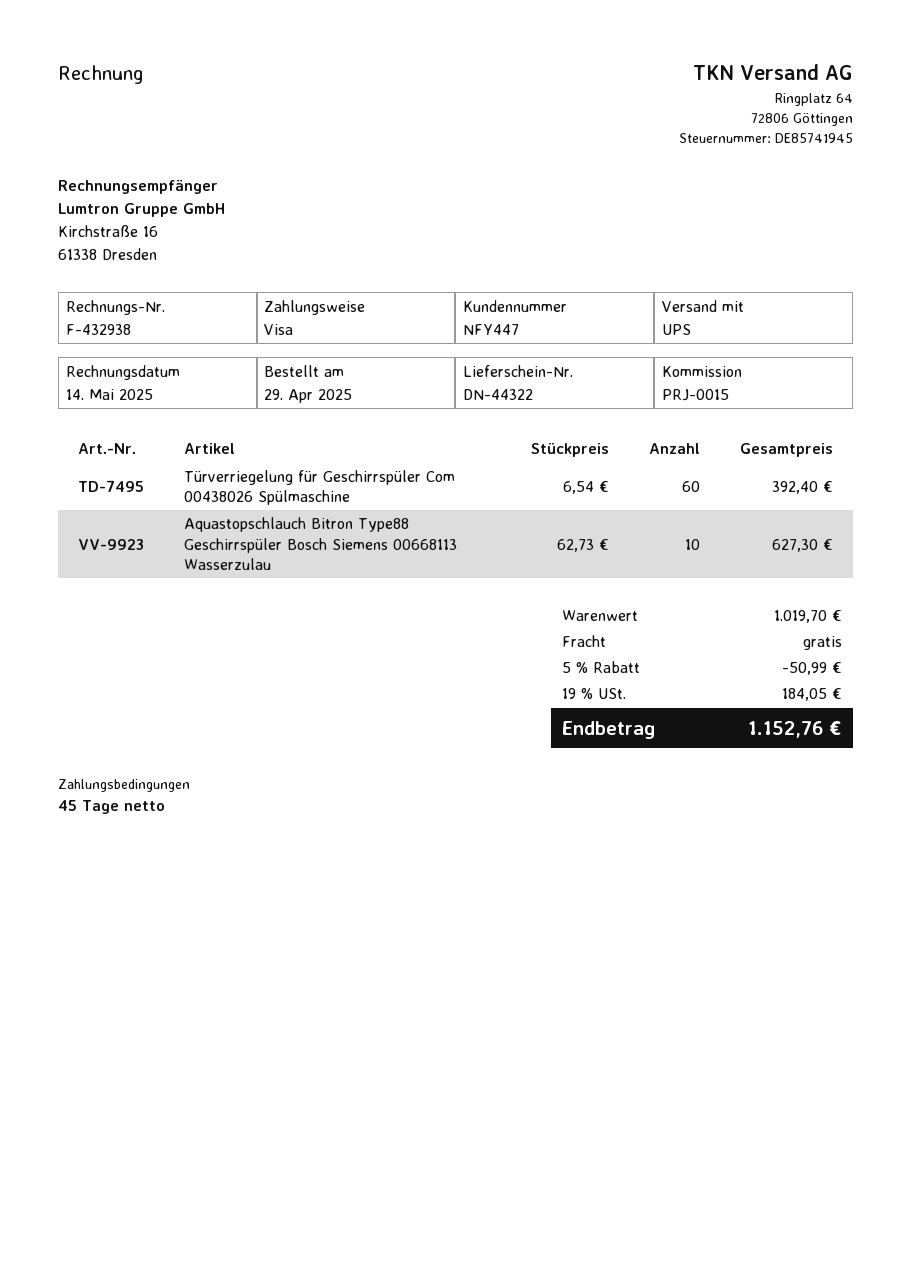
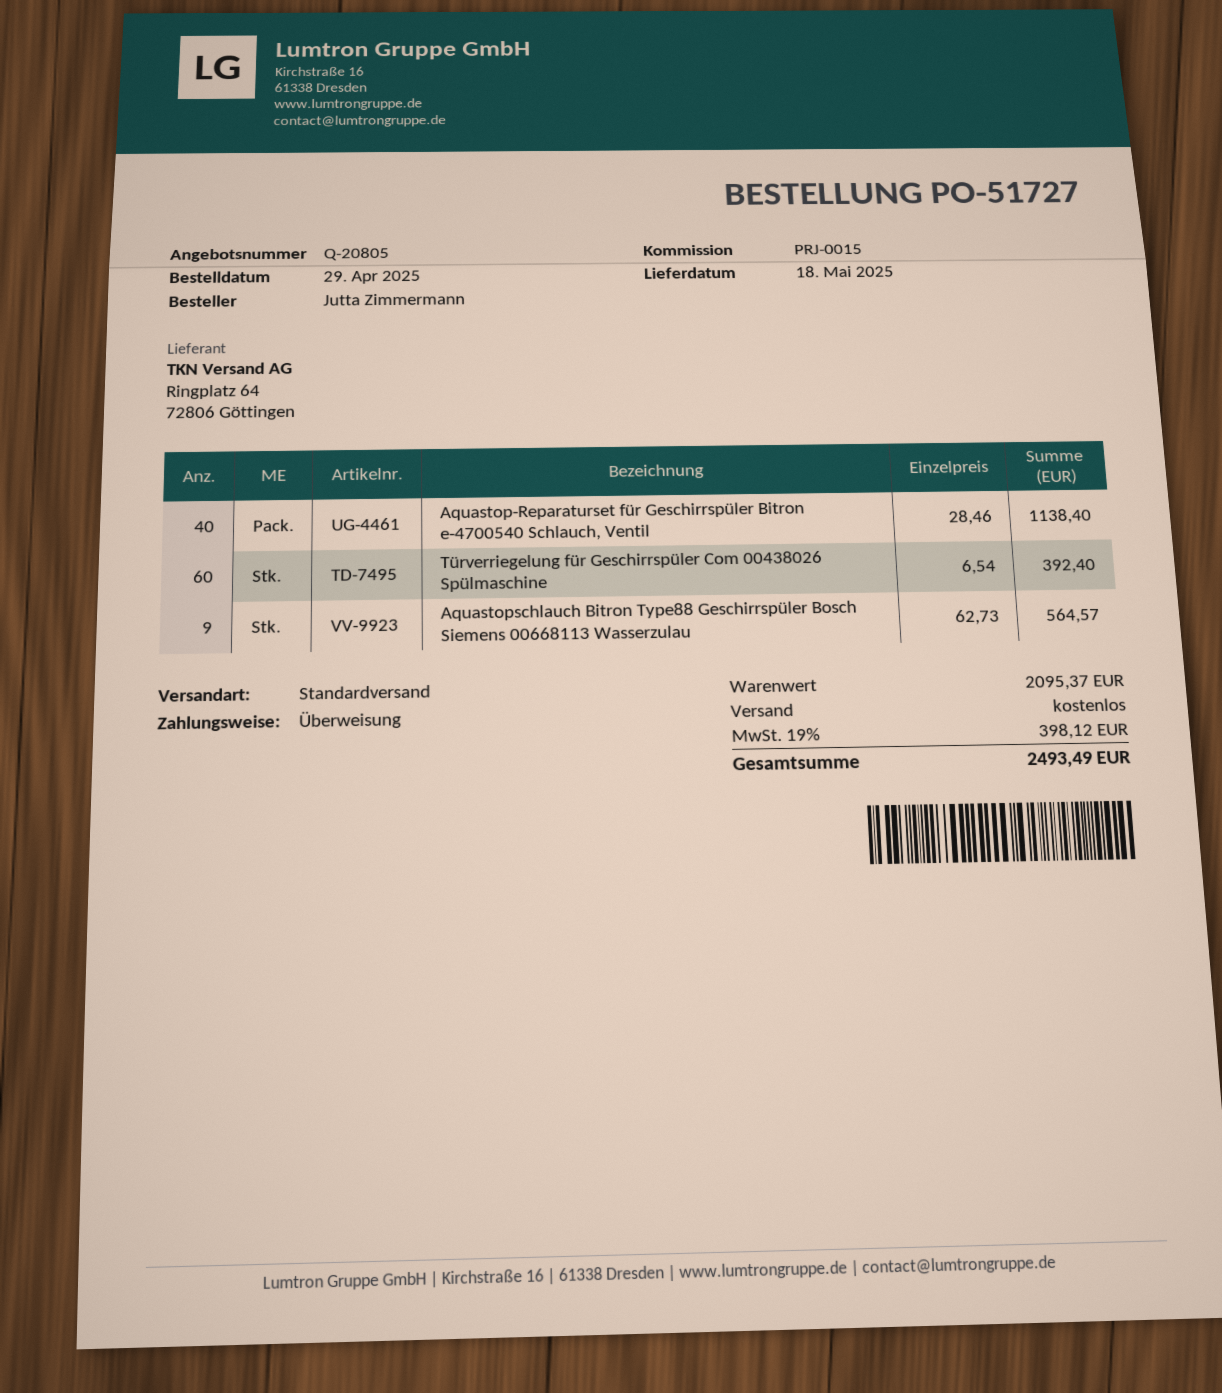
payment method: Visa -> bank transfer
shipping method: UPS -> standard
Aquastopschlauch Bitron Type88 Geschirrspüler Bosch Siemens 00668113 Wasserzulau: 10 x 62.73 = 627.30 -> 9 x 62.73 = 564.57
Aquastop-Reparaturset für Geschirrspüler Bitron e-4700540 Schlauch, Ventil: none -> 40 x 28.46 = 1138.40
subtotal: 1019.70 -> 2095.37
discount: 5% = 50.99 -> none
tax: 19% = 184.05 -> 19% = 398.12
total: 1152.76 -> 2493.49

